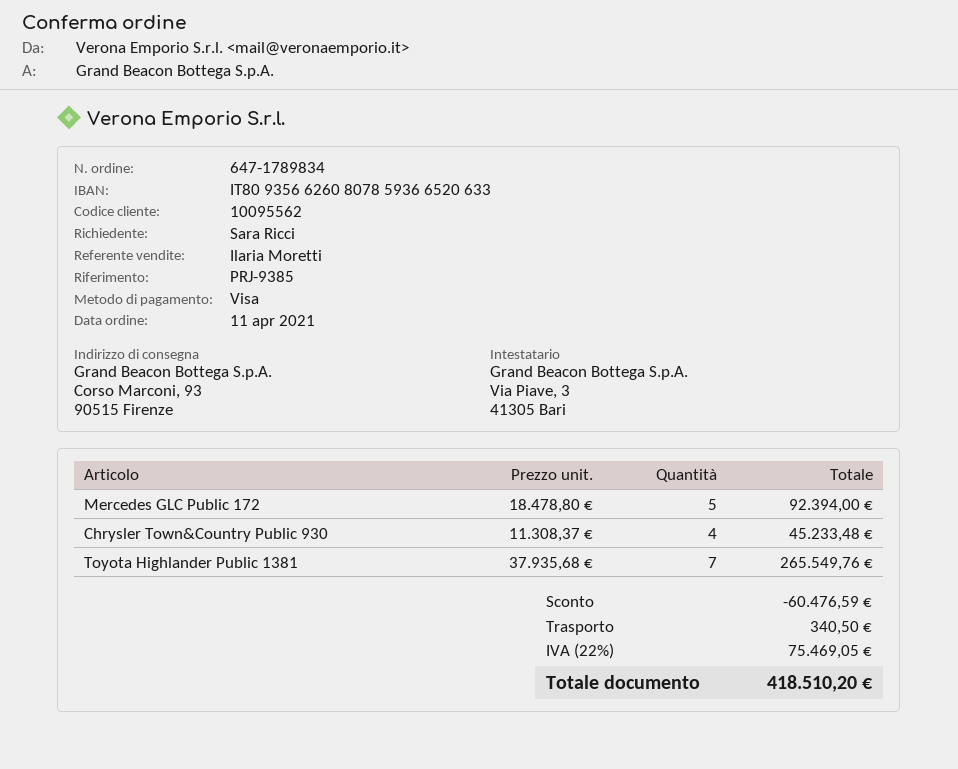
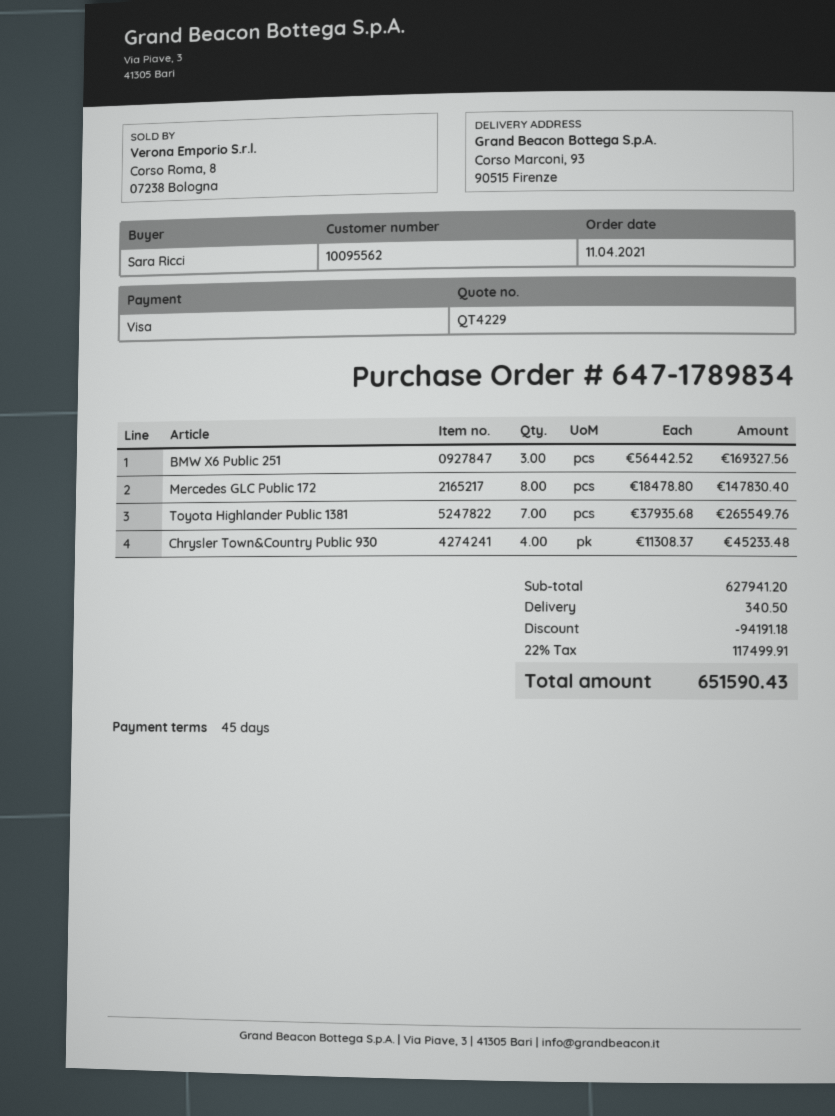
Mercedes GLC Public 172: 5 x 18478.80 = 92394.00 -> 8 x 18478.80 = 147830.40
BMW X6 Public 251: none -> 3 x 56442.52 = 169327.56
discount: 60476.59 -> 94191.18
tax: 22% = 75469.05 -> 22% = 117499.91
total: 418510.20 -> 651590.43

